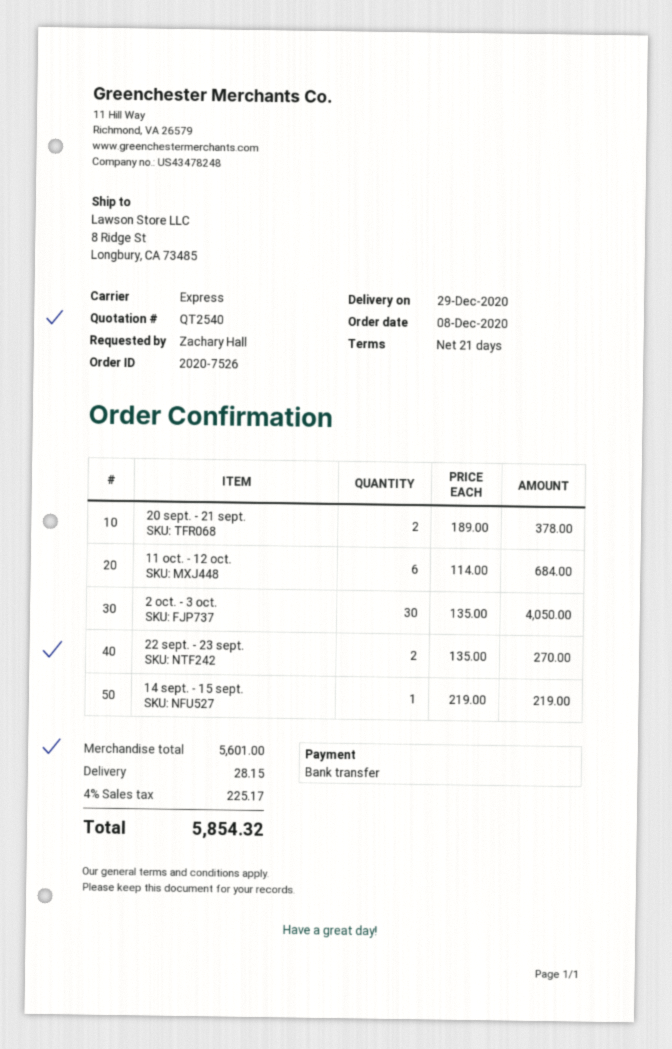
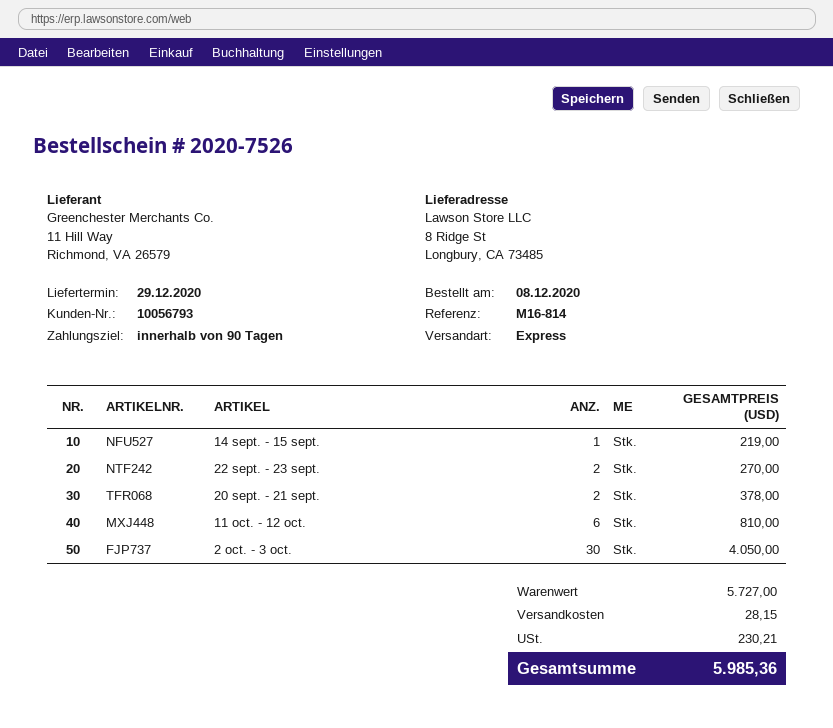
payment terms: 21 days -> 90 days
11 oct. - 12 oct.: 6 for 684.00 -> 6 for 810.00
subtotal: 5601.00 -> 5727.00
tax: 225.17 -> 230.21
total: 5854.32 -> 5985.36

